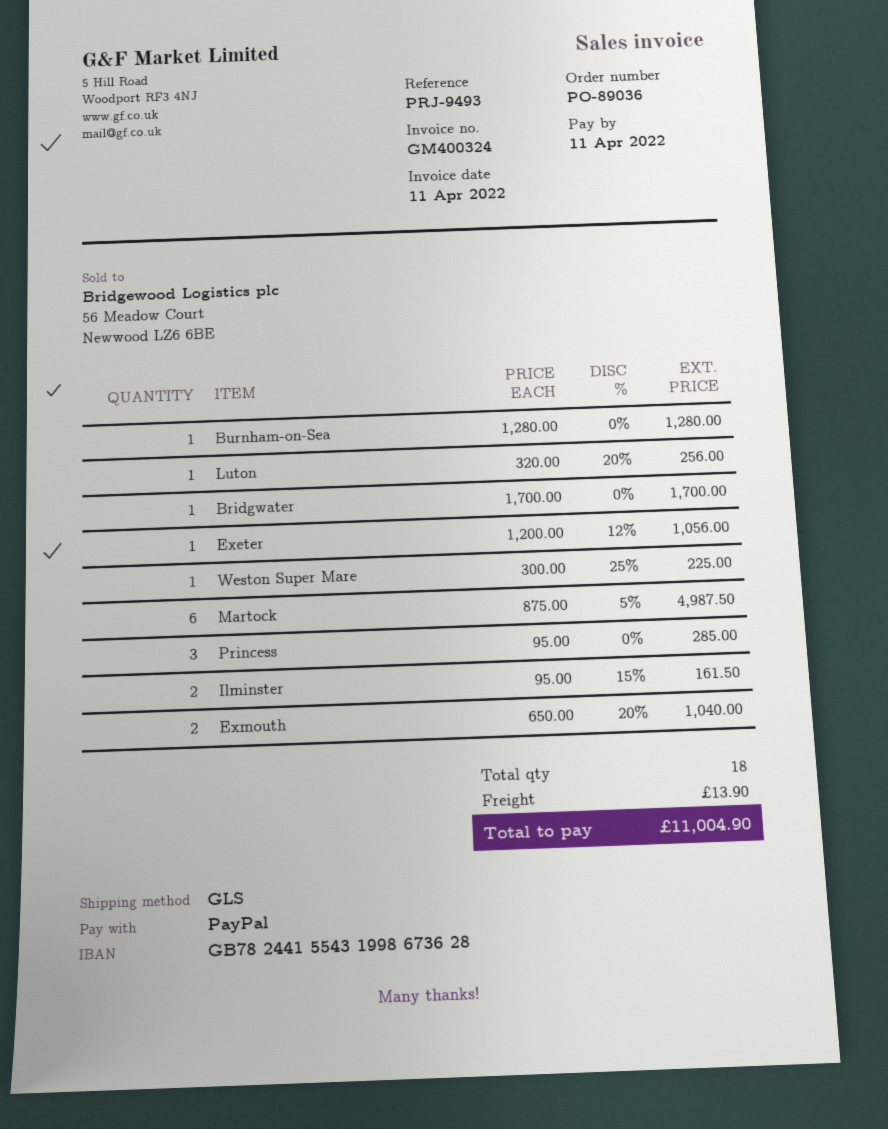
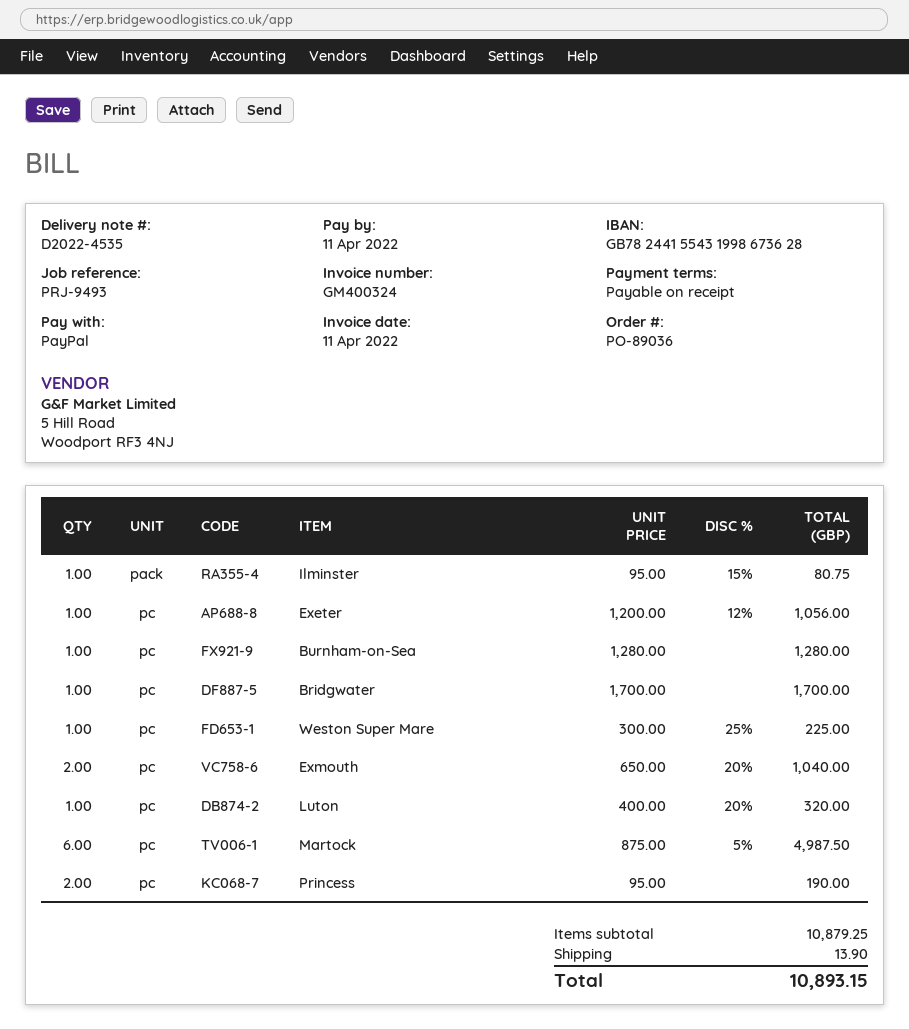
Luton: 1 x 320.00 - 20% = 256.00 -> 1 x 400.00 - 20% = 320.00
Princess: 3 x 95.00 = 285.00 -> 2 x 95.00 = 190.00
Ilminster: 2 x 95.00 - 15% = 161.50 -> 1 x 95.00 - 15% = 80.75
total: 11004.90 -> 10893.15

